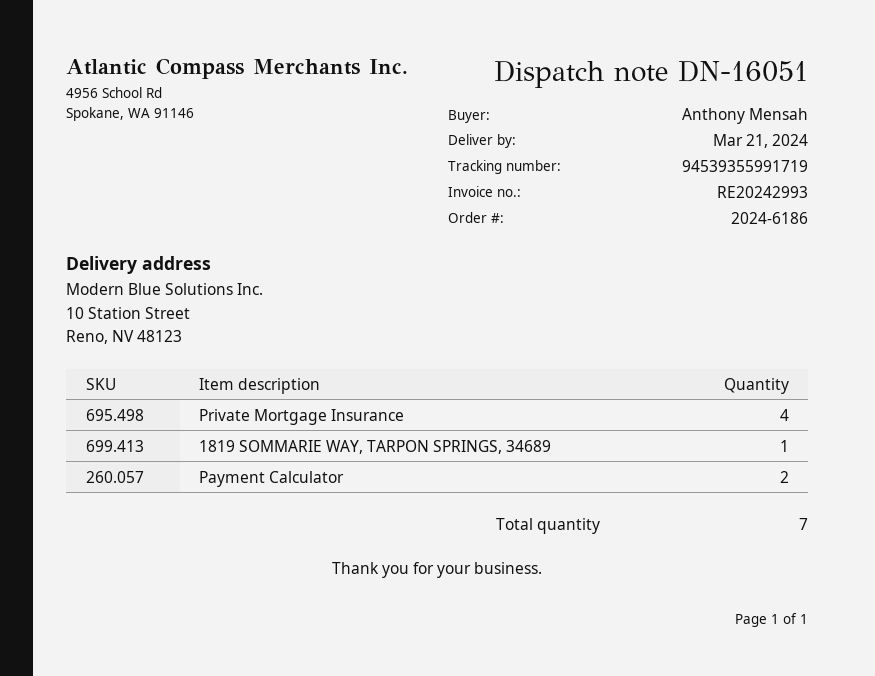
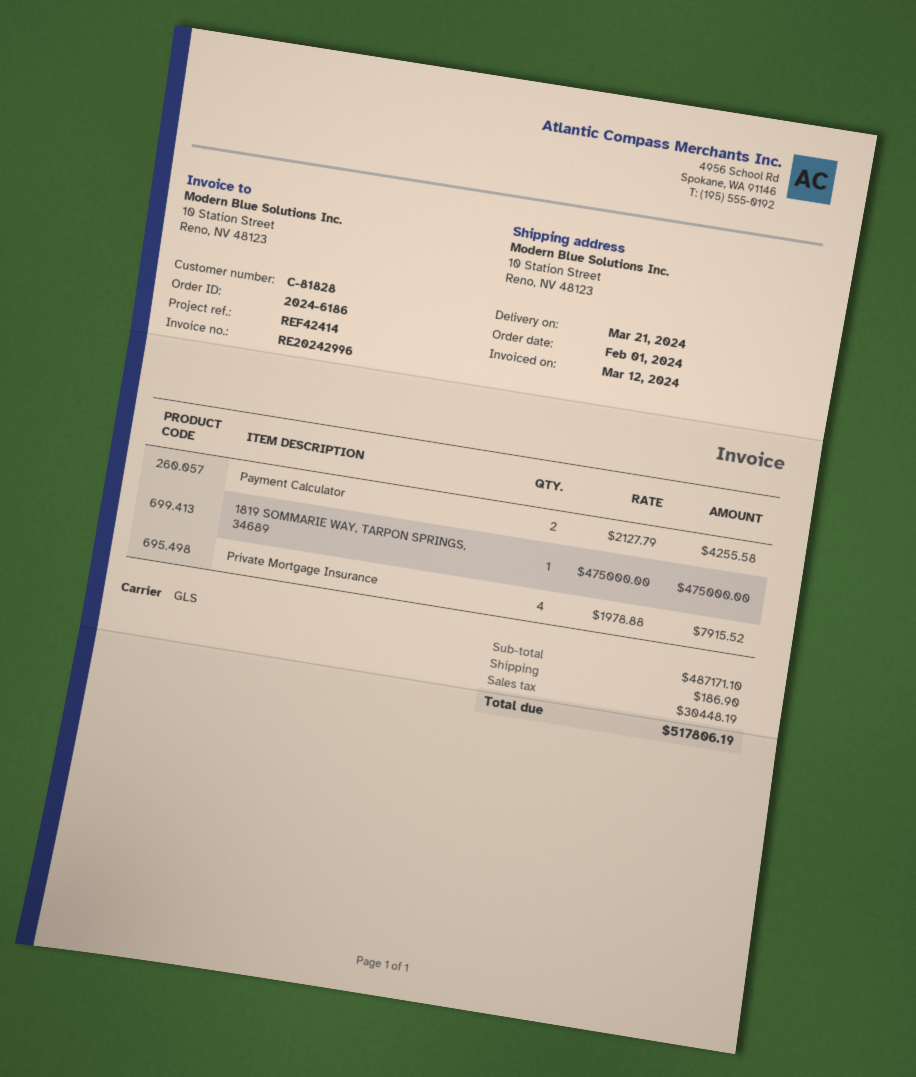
invoice number: RE20242993 -> RE20242996

